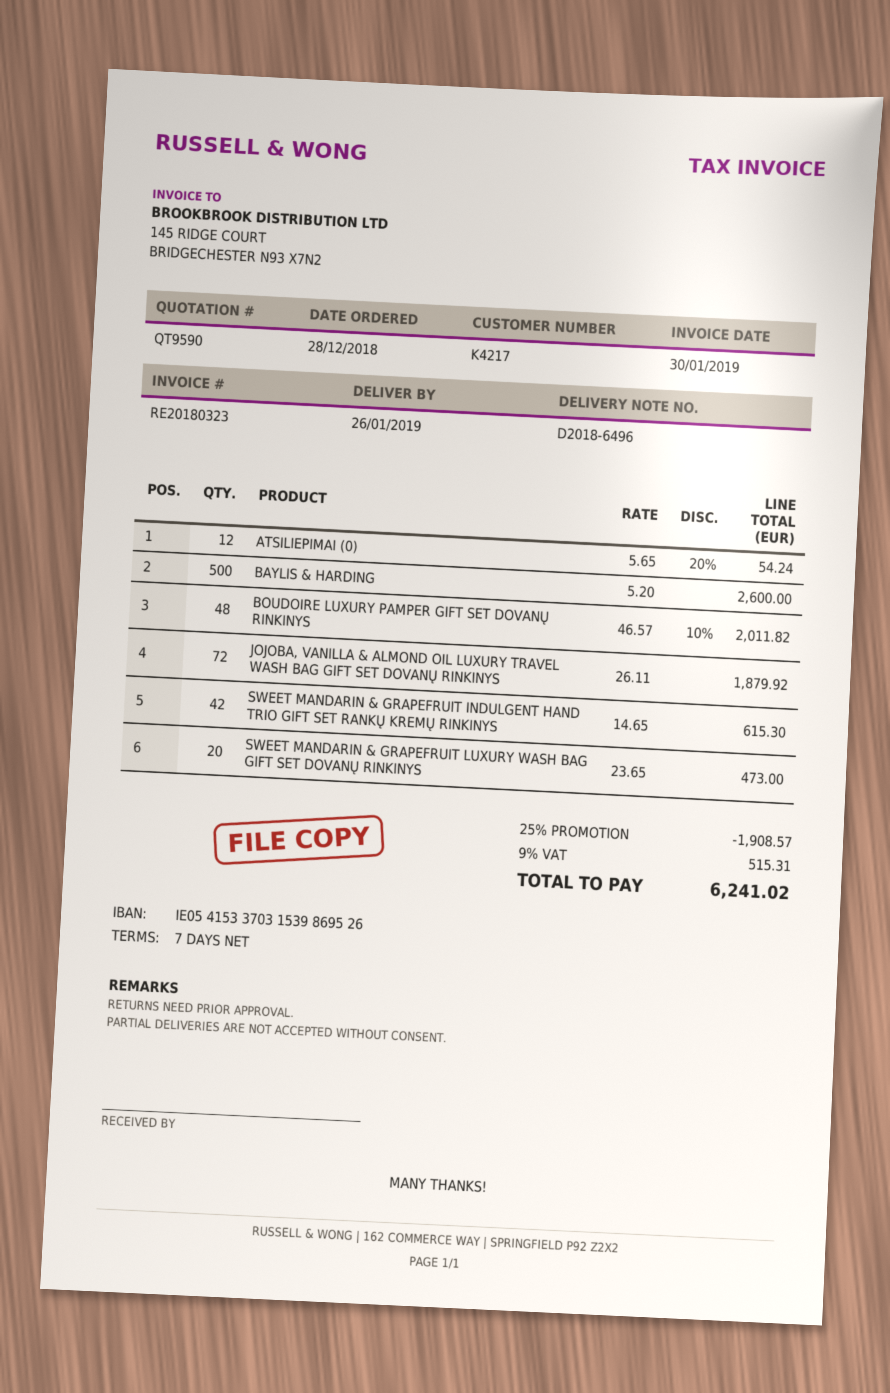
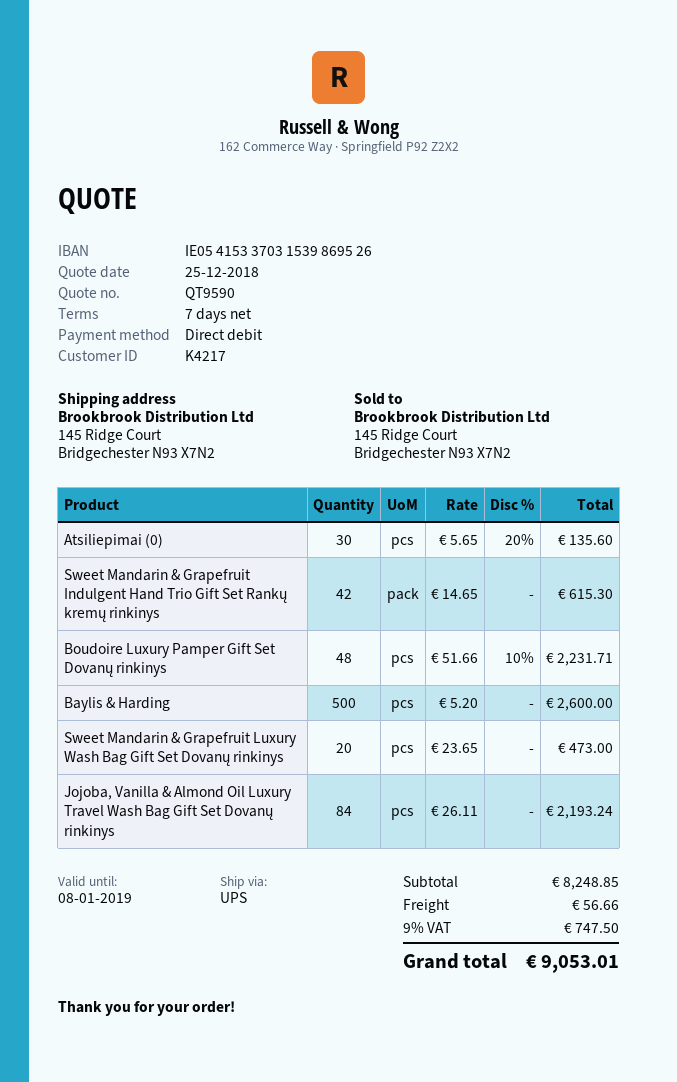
ATSILIEPIMAI (0): 12 x 5.65 - 20% = 54.24 -> 30 x 5.65 - 20% = 135.60
BOUDOIRE LUXURY PAMPER GIFT SET DOVANŲ RINKINYS: 48 x 46.57 - 10% = 2011.82 -> 48 x 51.66 - 10% = 2231.71
JOJOBA, VANILLA & ALMOND OIL LUXURY TRAVEL WASH BAG GIFT SET DOVANŲ RINKINYS: 72 x 26.11 = 1879.92 -> 84 x 26.11 = 2193.24
discount: 25% = 1908.57 -> none
shipping: none -> 56.66
tax: 9% = 515.31 -> 9% = 747.50
total: 6241.02 -> 9053.01

